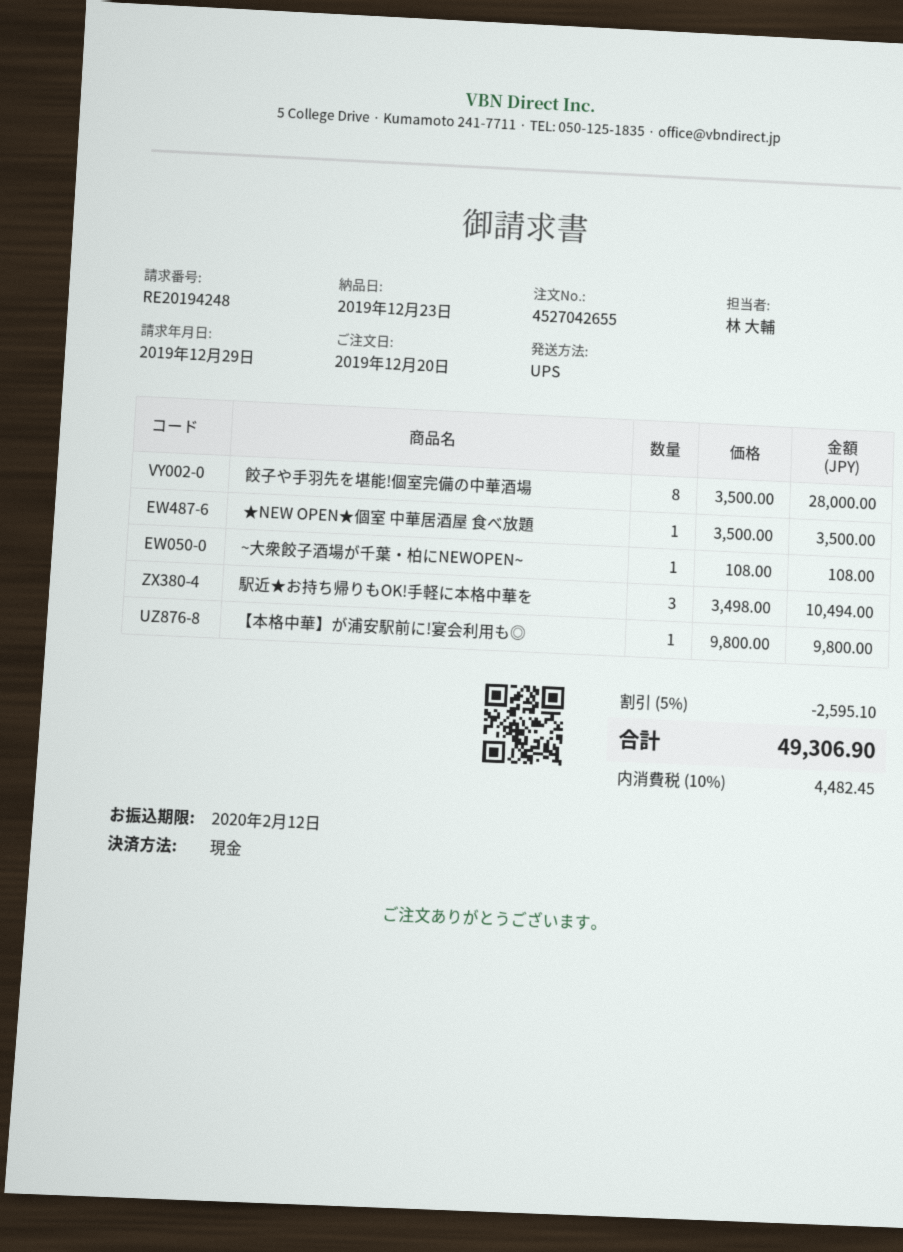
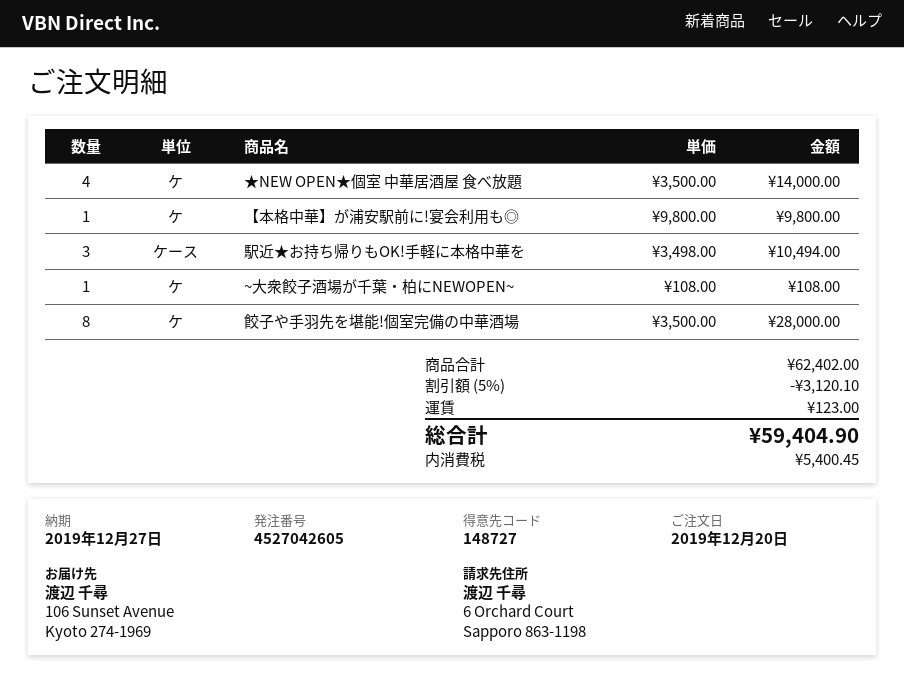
order number: 4527042655 -> 4527042605
delivery date: 2019-12-23 -> 2019-12-27
★NEW OPEN★個室 中華居酒屋 食べ放題: 1 x 3500.00 = 3500.00 -> 4 x 3500.00 = 14000.00
discount: 5% = 2595.10 -> 5% = 3120.10
shipping: none -> 123.00
tax: 4482.45 -> 5400.45
total: 49306.90 -> 59404.90

